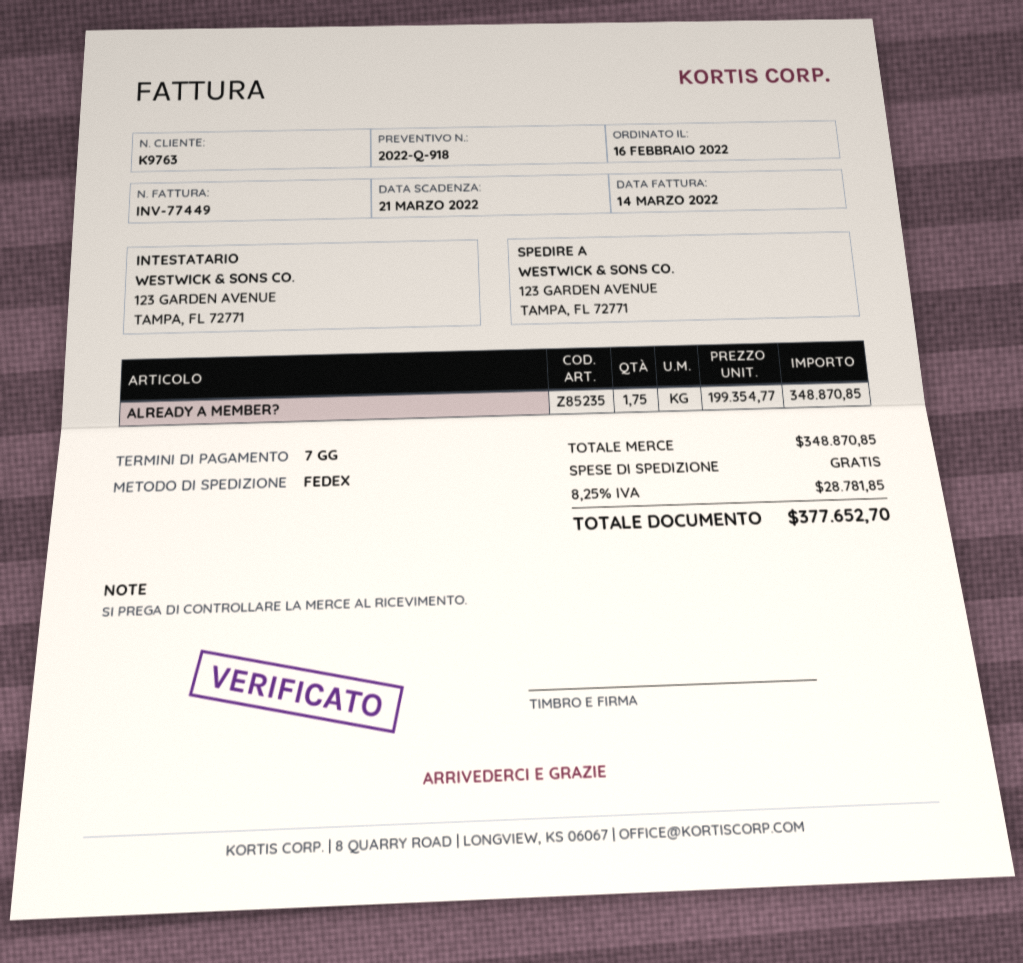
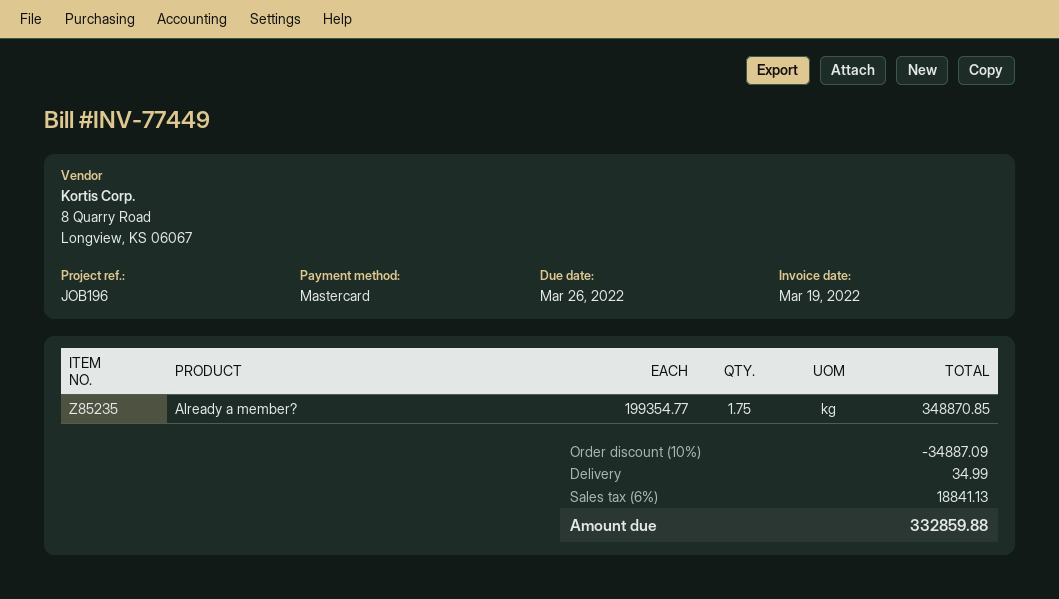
invoice date: 2022-03-14 -> 2022-03-19
due date: 2022-03-21 -> 2022-03-26
discount: none -> 10% = 34887.09
shipping: 0.00 -> 34.99
tax: 8.25% = 28781.85 -> 6% = 18841.13
total: 377652.70 -> 332859.88

